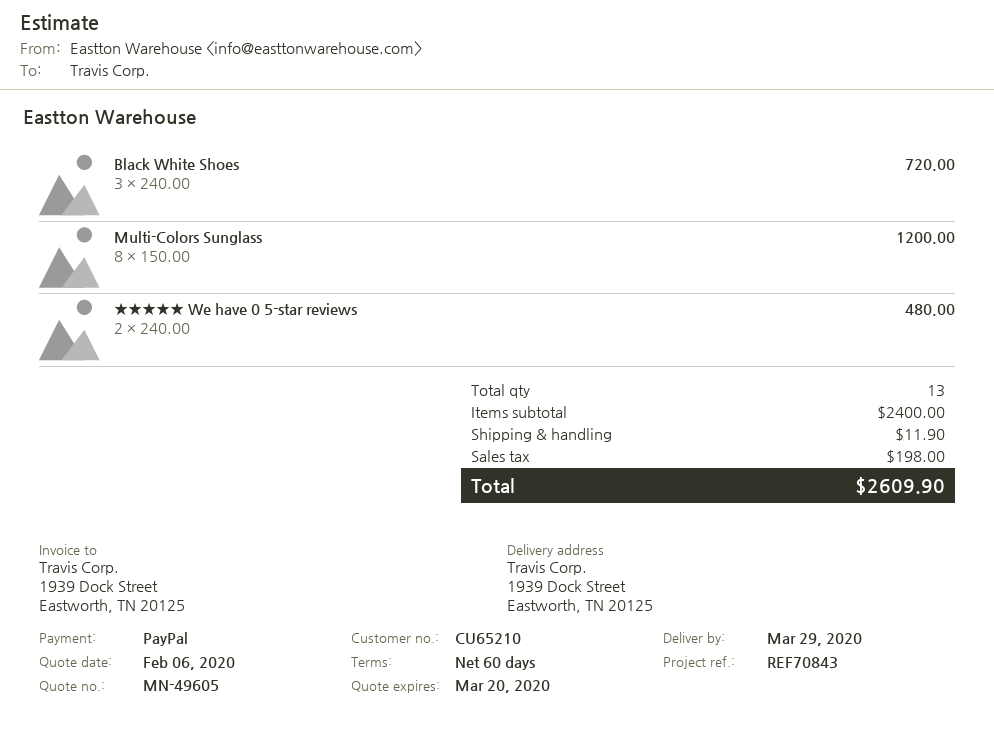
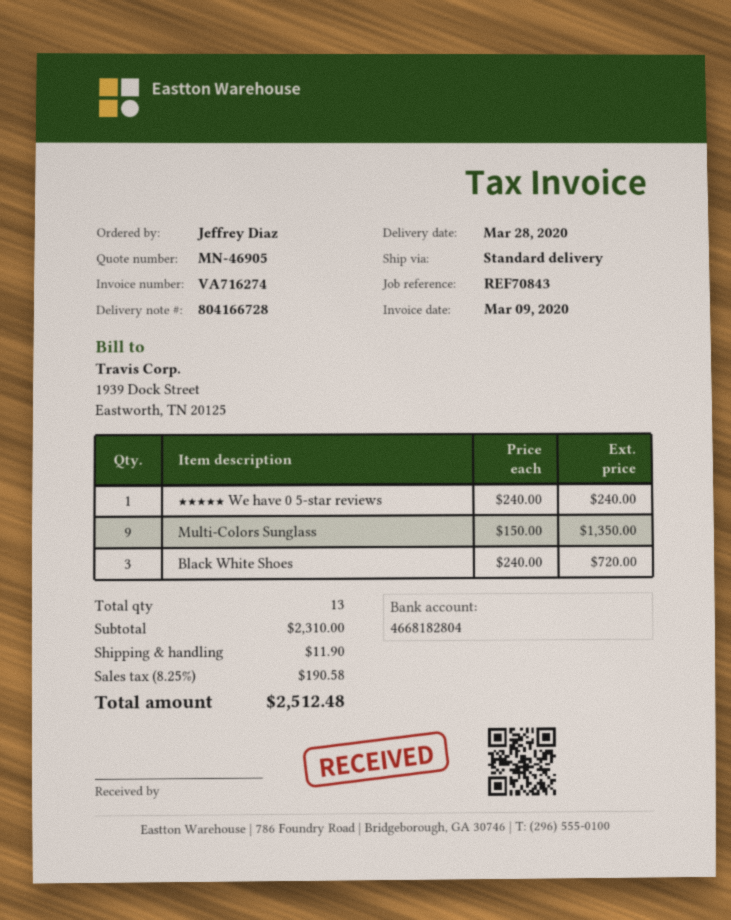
quote number: MN-49605 -> MN-46905
delivery date: 2020-03-29 -> 2020-03-28
Multi-Colors Sunglass: 8 x 150.00 = 1200.00 -> 9 x 150.00 = 1350.00
★★★★★ We have 0 5-star reviews: 2 x 240.00 = 480.00 -> 1 x 240.00 = 240.00
subtotal: 2400.00 -> 2310.00
tax: 198.00 -> 190.58
total: 2609.90 -> 2512.48

